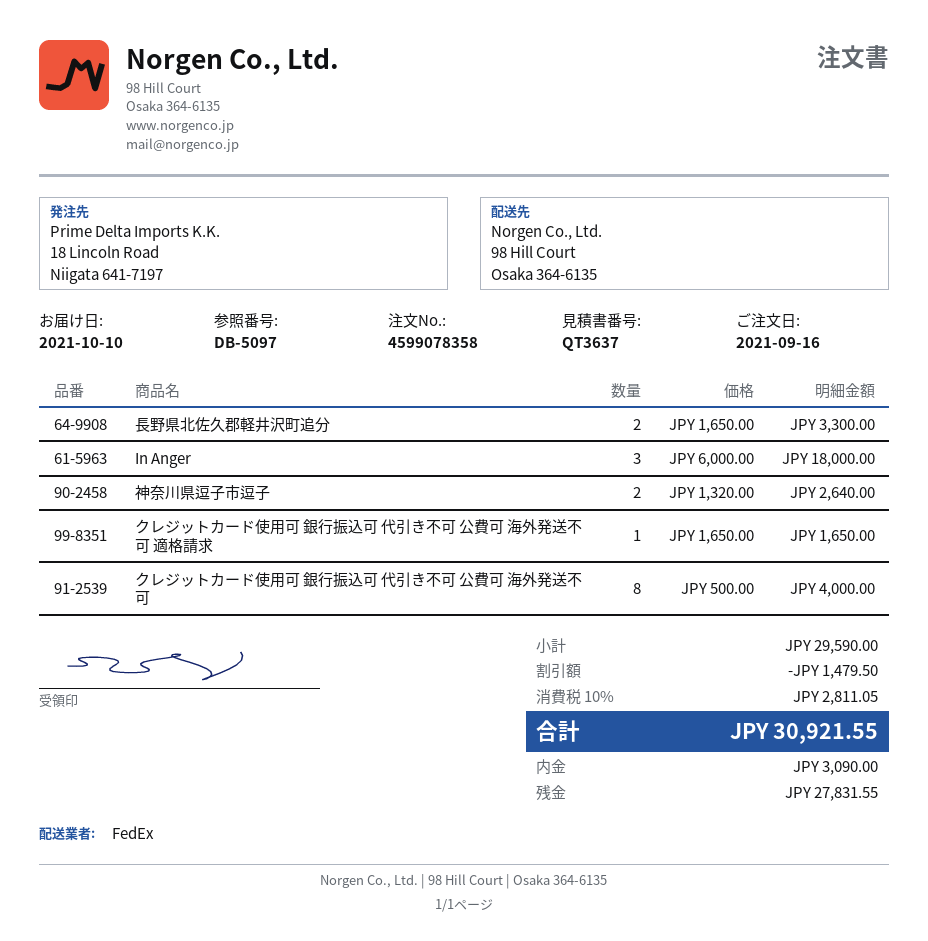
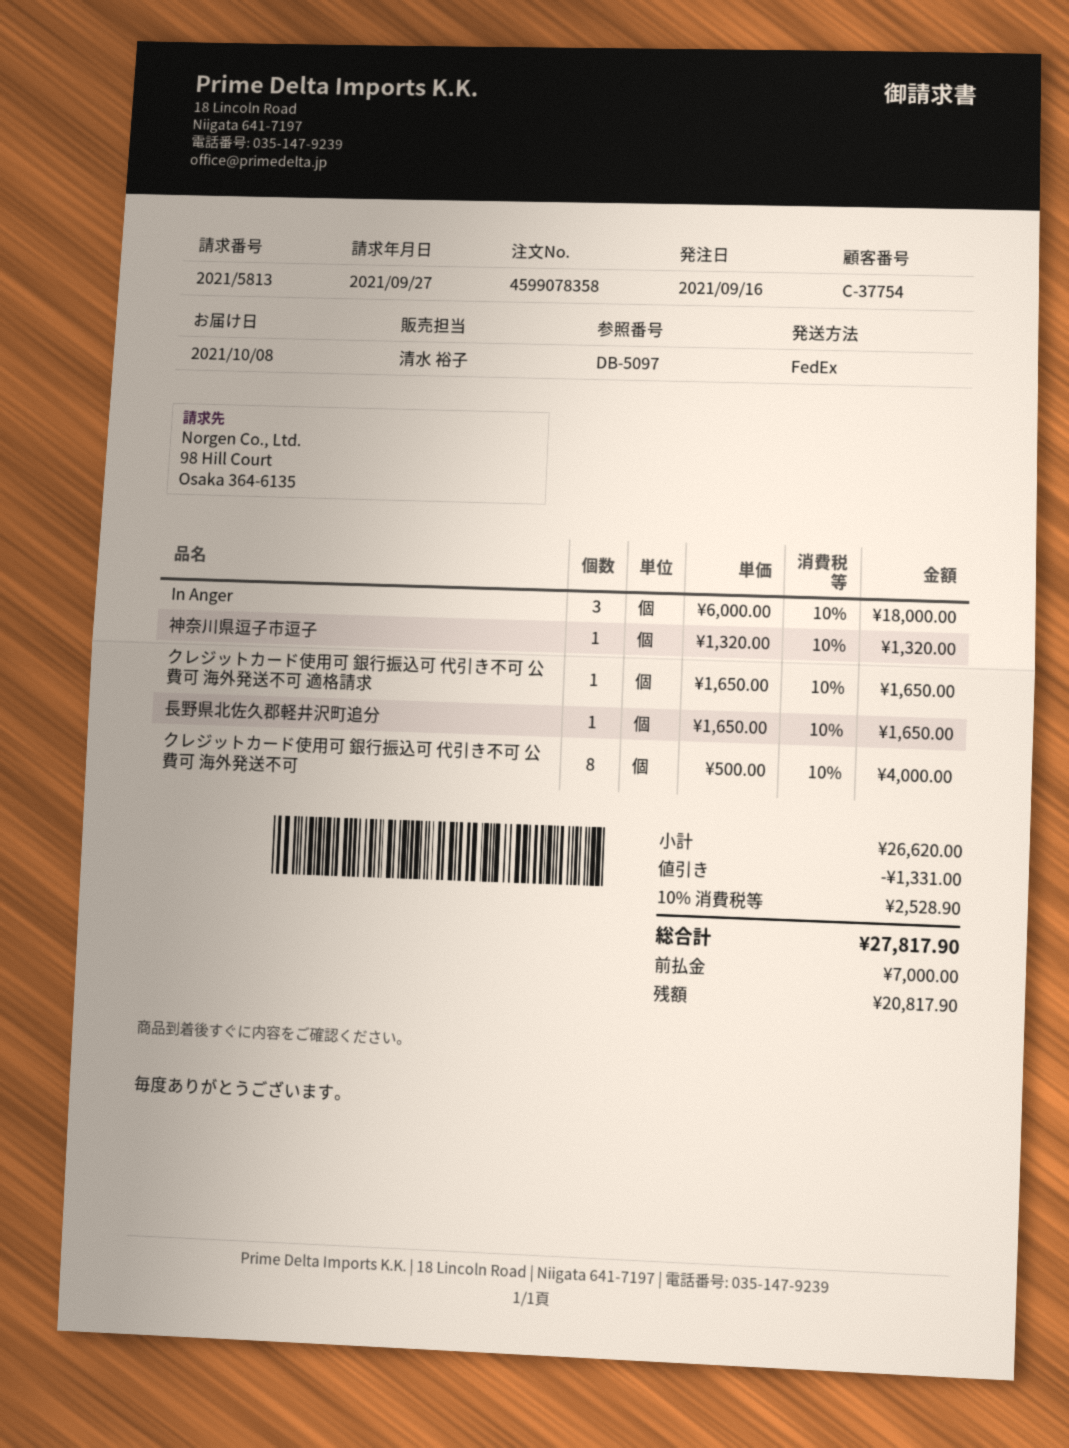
delivery date: 2021-10-10 -> 2021-10-08
長野県北佐久郡軽井沢町追分: 2 x 1650.00 = 3300.00 -> 1 x 1650.00 = 1650.00
神奈川県逗子市逗子: 2 x 1320.00 = 2640.00 -> 1 x 1320.00 = 1320.00
subtotal: 29590.00 -> 26620.00
discount: 1479.50 -> 1331.00
tax: 10% = 2811.05 -> 10% = 2528.90
total: 30921.55 -> 27817.90
deposit: 3090.00 -> 7000.00
balance: 27831.55 -> 20817.90

